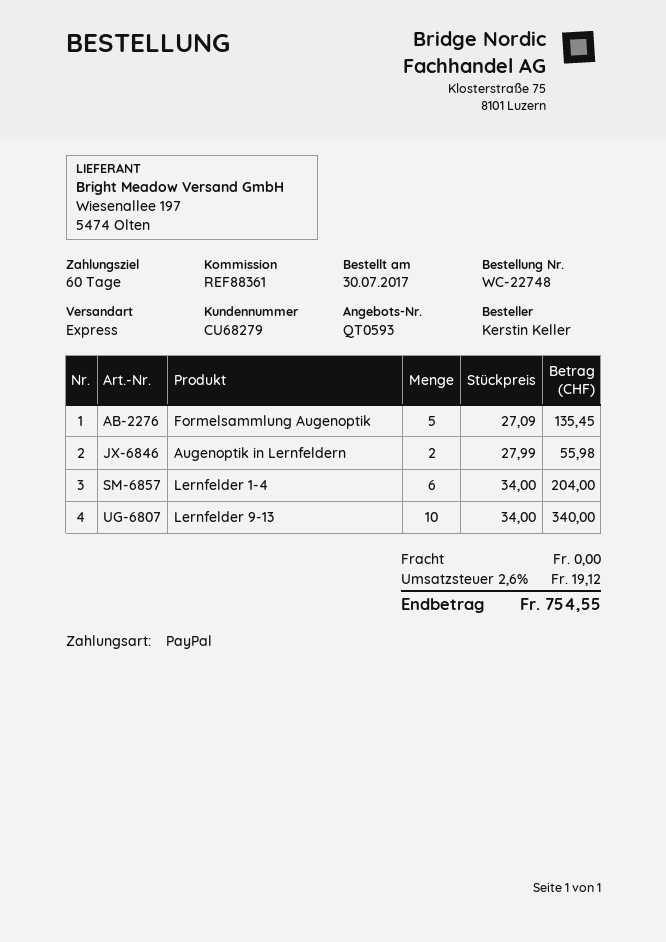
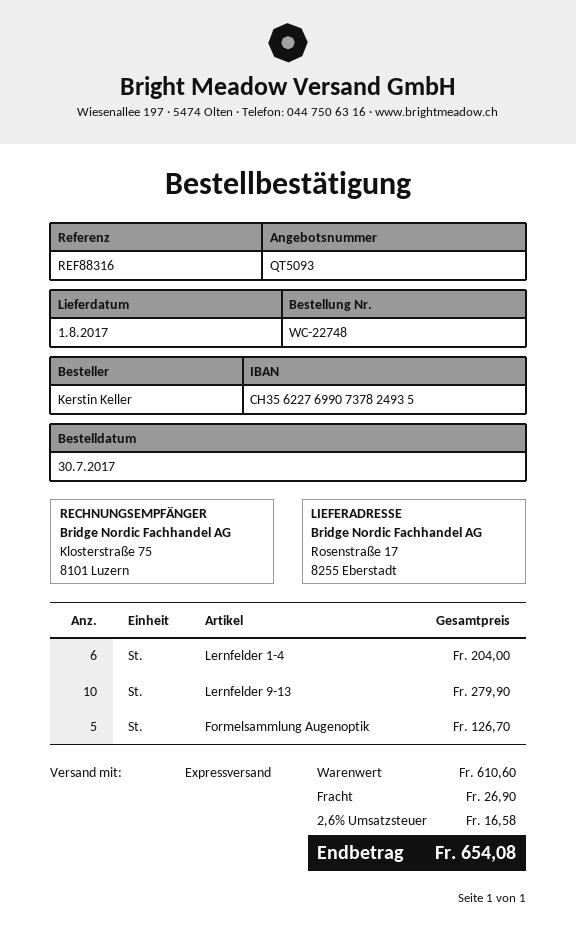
quote number: QT0593 -> QT5093
reference: REF88361 -> REF88316
Formelsammlung Augenoptik: 5 for 135.45 -> 5 for 126.70
Augenoptik in Lernfeldern: 2 for 55.98 -> none
Lernfelder 9-13: 10 for 340.00 -> 10 for 279.90
shipping: 0.00 -> 26.90
tax: 2.6% = 19.12 -> 2.6% = 16.58
total: 754.55 -> 654.08

